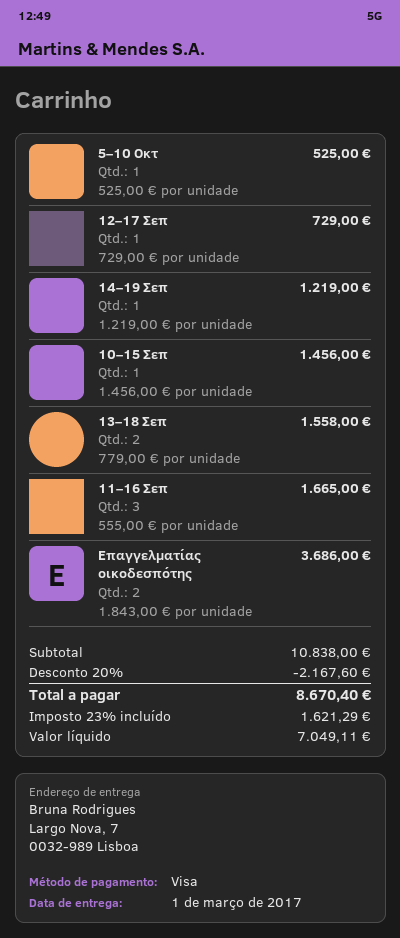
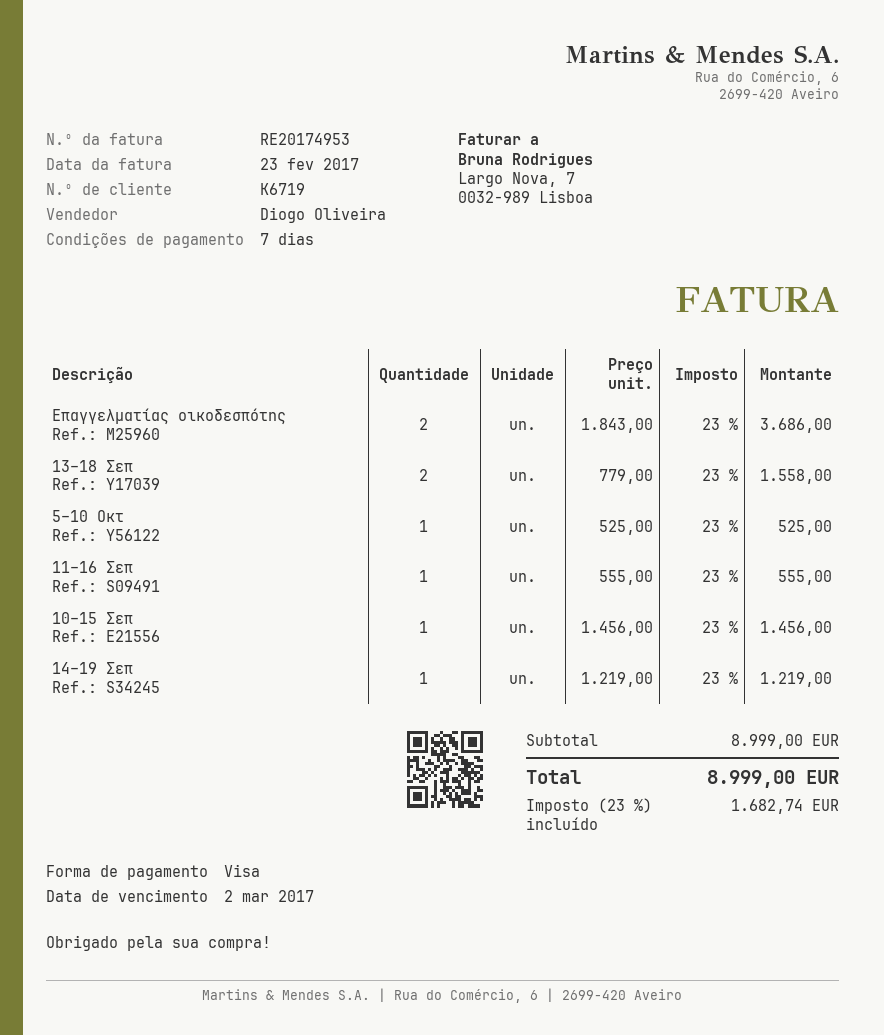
12–17 Σεπ: 1 x 729.00 = 729.00 -> none
11–16 Σεπ: 3 x 555.00 = 1665.00 -> 1 x 555.00 = 555.00
subtotal: 10838.00 -> 8999.00
discount: 20% = 2167.60 -> none
tax: 23% = 1621.29 -> 23% = 1682.74
total: 8670.40 -> 8999.00

